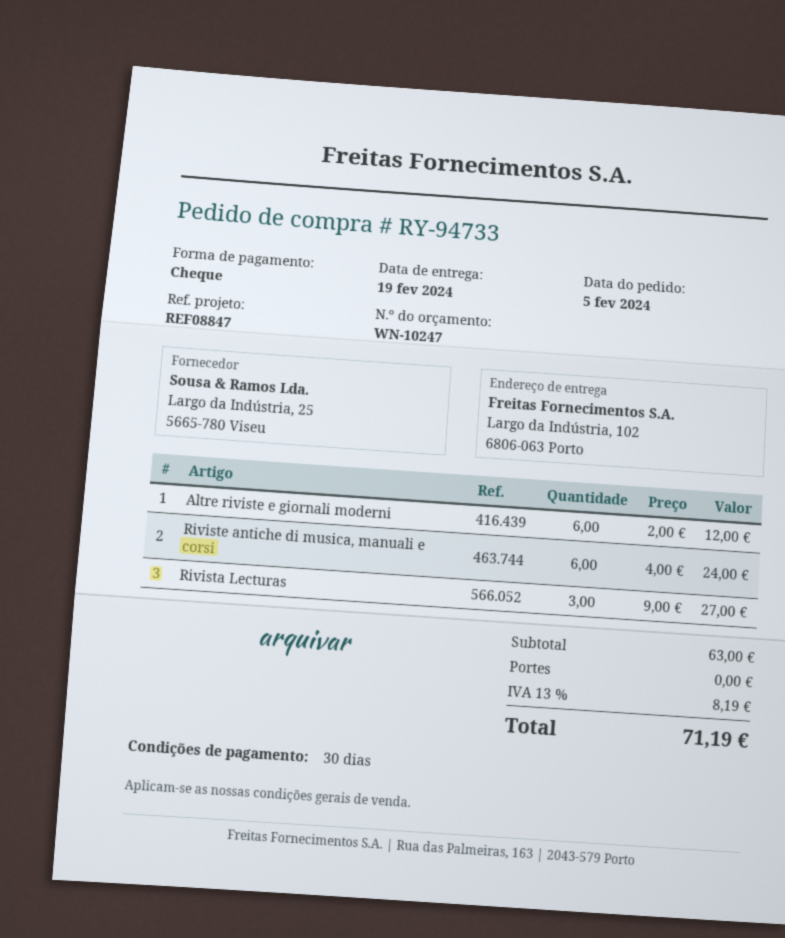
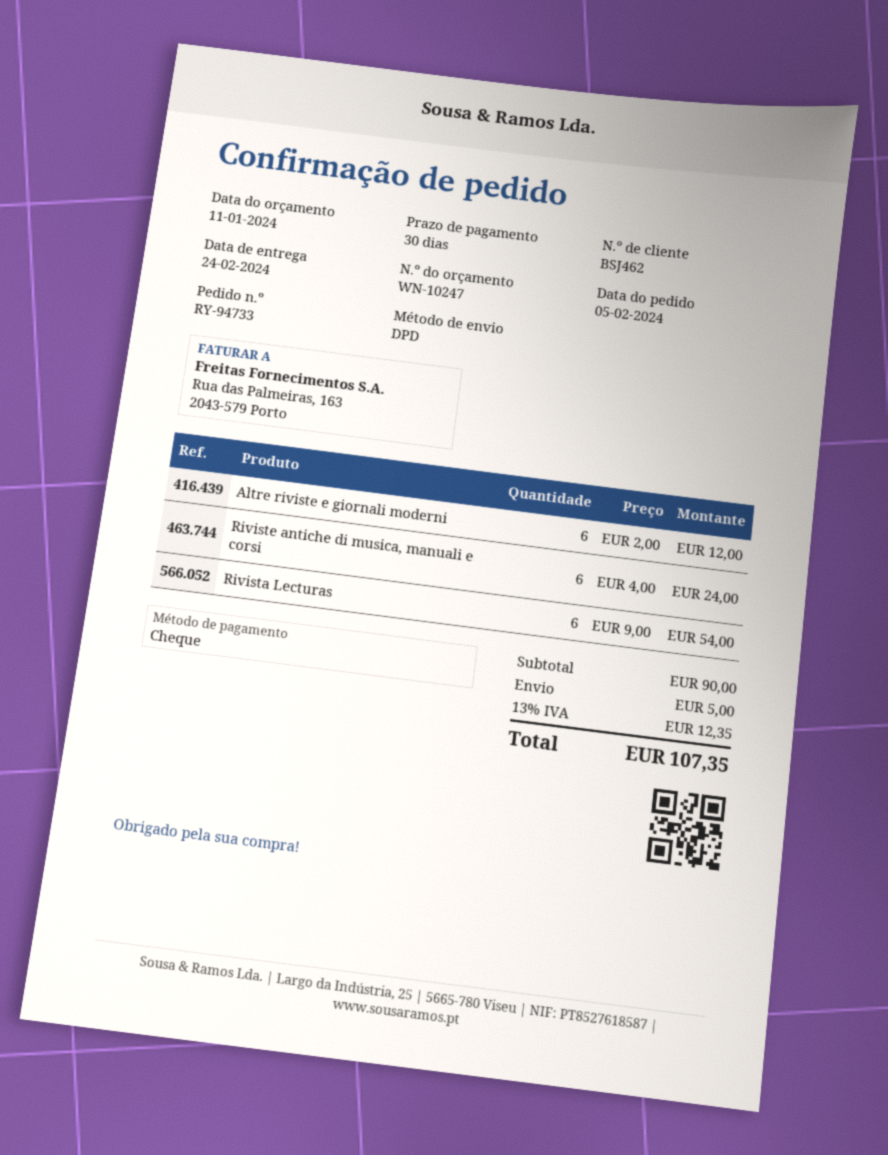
delivery date: 2024-02-19 -> 2024-02-24
Rivista Lecturas: 3 x 9.00 = 27.00 -> 6 x 9.00 = 54.00
subtotal: 63.00 -> 90.00
shipping: 0.00 -> 5.00
tax: 13% = 8.19 -> 13% = 12.35
total: 71.19 -> 107.35

